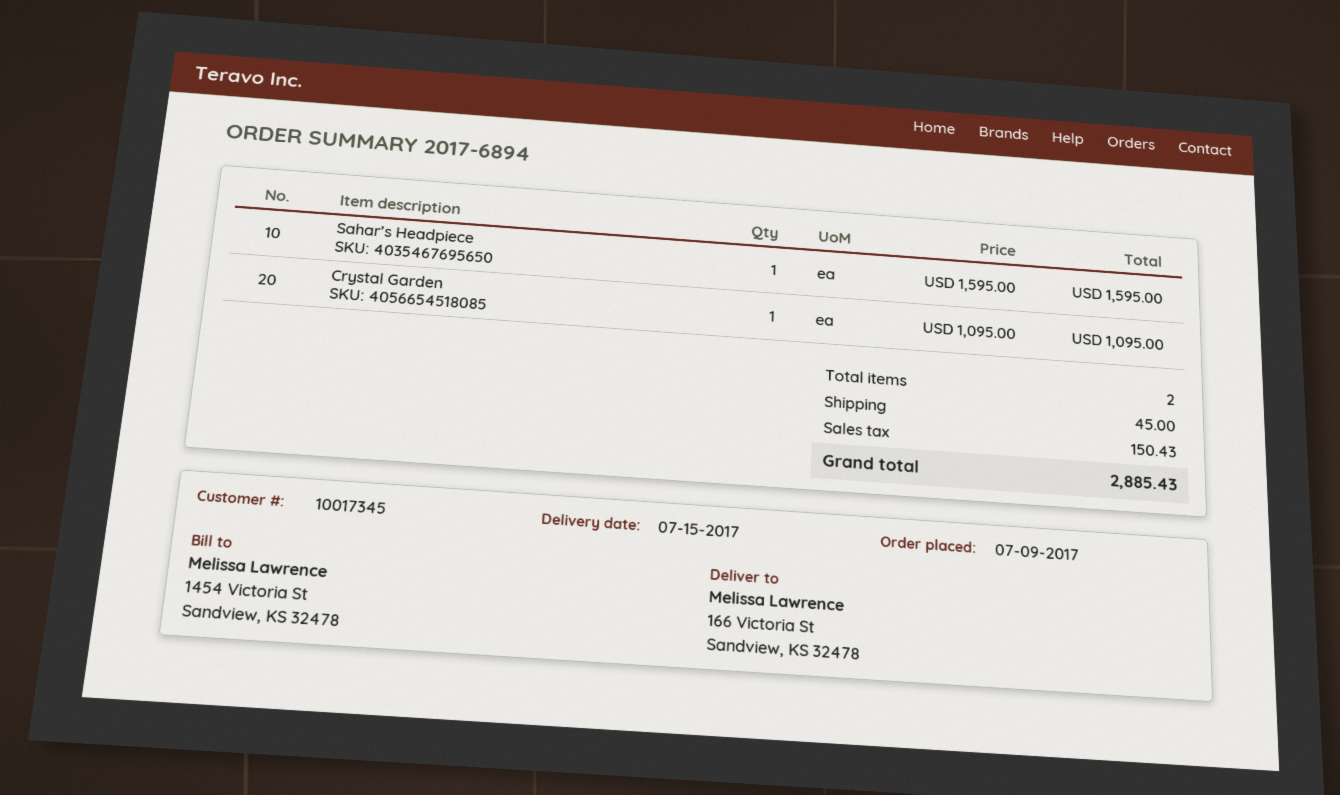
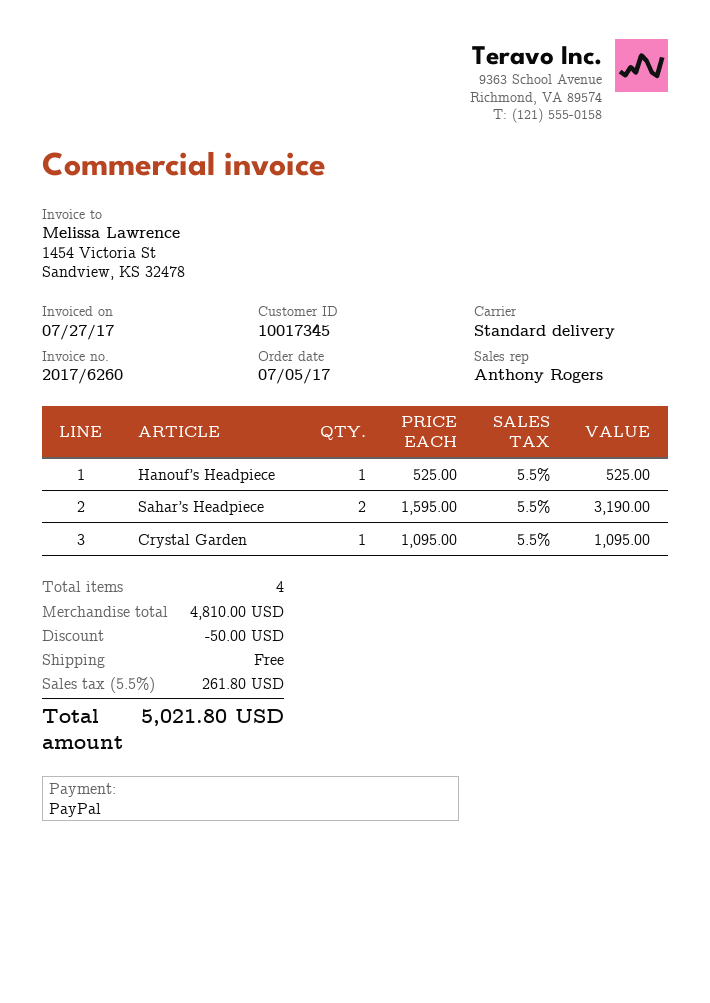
order date: 2017-07-09 -> 2017-07-05
Sahar’s Headpiece: 1 x 1595.00 = 1595.00 -> 2 x 1595.00 = 3190.00
Hanouf’s Headpiece: none -> 1 x 525.00 = 525.00
total quantity: 2 -> 4
discount: none -> 50.00
shipping: 45.00 -> 0.00
tax: 150.43 -> 261.80
total: 2885.43 -> 5021.80

